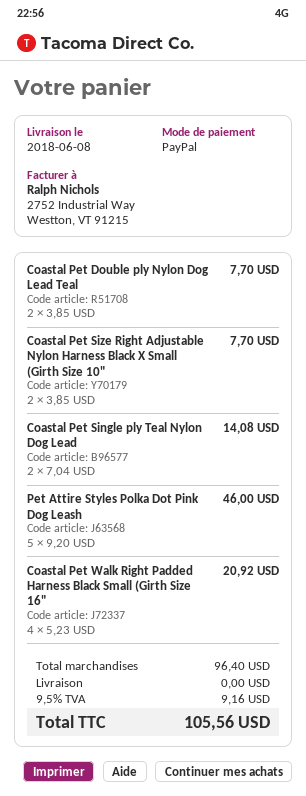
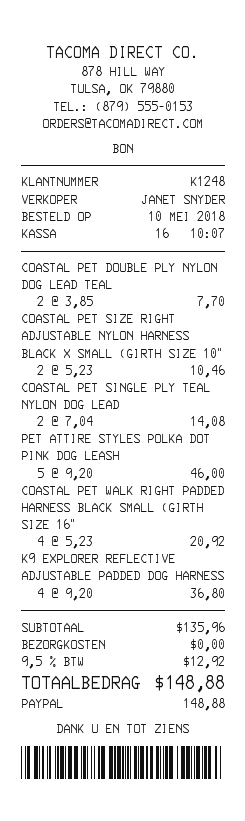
Coastal Pet Size Right Adjustable Nylon Harness Black X Small (Girth Size 10": 2 x 3.85 = 7.70 -> 2 x 5.23 = 10.46
K9 EXPLORER REFLECTIVE ADJUSTABLE PADDED DOG HARNESS: none -> 4 x 9.20 = 36.80
subtotal: 96.40 -> 135.96
tax: 9.5% = 9.16 -> 9.5% = 12.92
total: 105.56 -> 148.88

